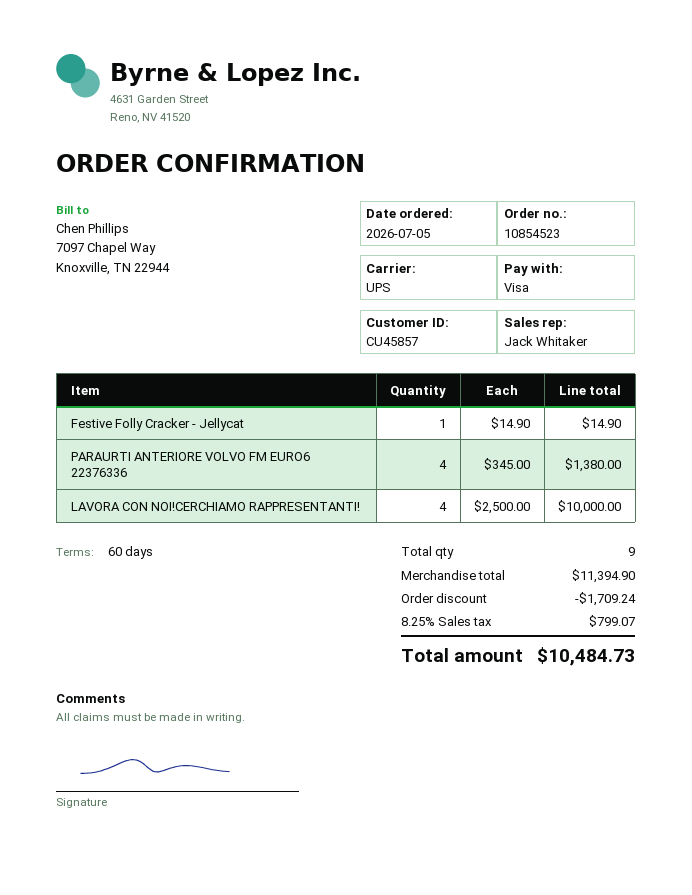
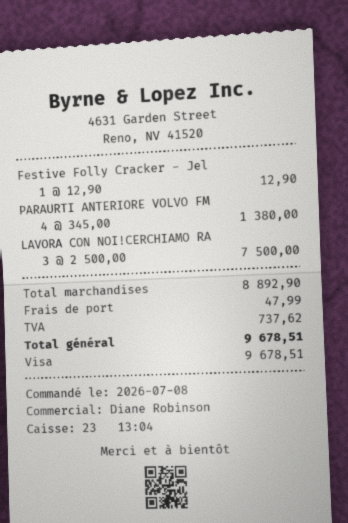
order date: 2026-07-05 -> 2026-07-08
sales rep: Jack Whitaker -> Diane Robinson
Festive Folly Cracker - Jellycat: 1 x 14.90 = 14.90 -> 1 x 12.90 = 12.90
LAVORA CON NOI!CERCHIAMO RAPPRESENTANTI!: 4 x 2500.00 = 10000.00 -> 3 x 2500.00 = 7500.00
subtotal: 11394.90 -> 8892.90
discount: 1709.24 -> none
shipping: none -> 47.99
tax: 799.07 -> 737.62
total: 10484.73 -> 9678.51

